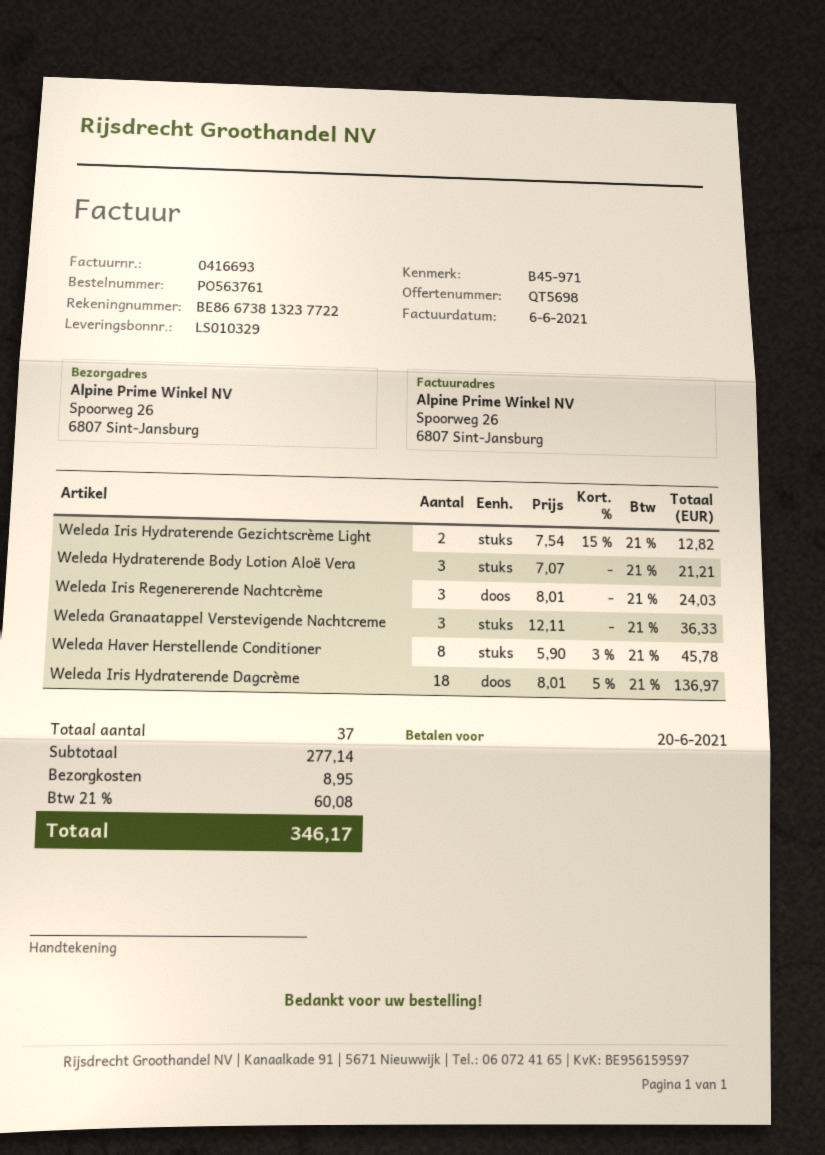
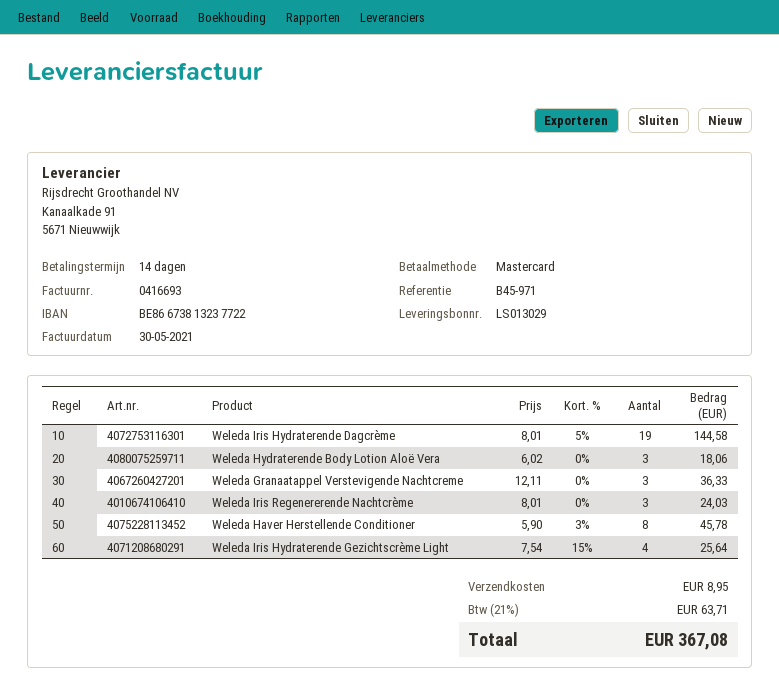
delivery note number: LS010329 -> LS013029
invoice date: 2021-06-06 -> 2021-05-30
Weleda Iris Hydraterende Gezichtscrème Light: 2 x 7.54 - 15% = 12.82 -> 4 x 7.54 - 15% = 25.64
Weleda Hydraterende Body Lotion Aloë Vera: 3 x 7.07 = 21.21 -> 3 x 6.02 = 18.06
Weleda Iris Hydraterende Dagcrème: 18 x 8.01 - 5% = 136.97 -> 19 x 8.01 - 5% = 144.58
tax: 21% = 60.08 -> 21% = 63.71
total: 346.17 -> 367.08

